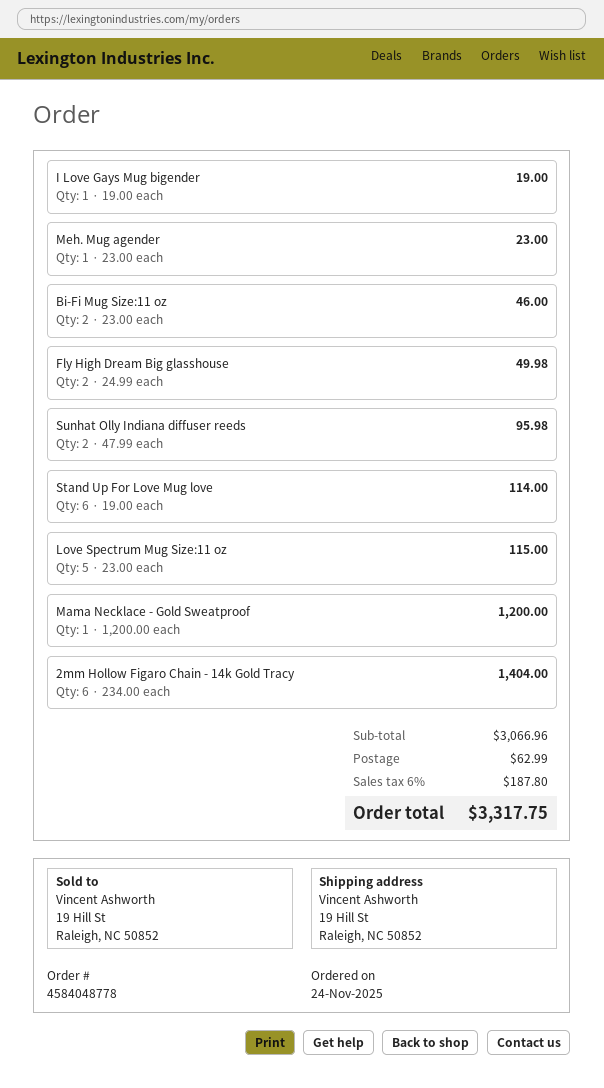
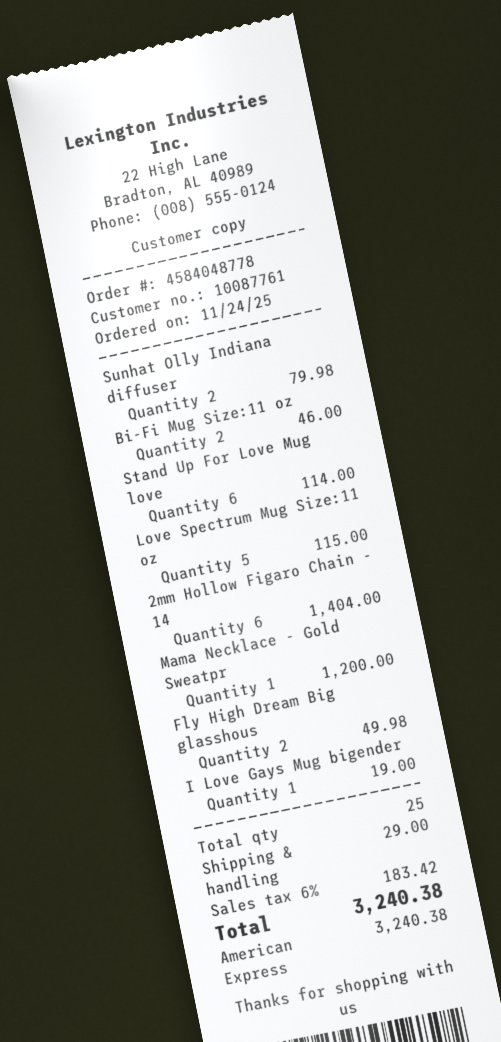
Meh. Mug agender: 1 for 23.00 -> none
Sunhat Olly Indiana diffuser reeds: 2 for 95.98 -> 2 for 79.98
shipping: 62.99 -> 29.00
tax: 6% = 187.80 -> 6% = 183.42
total: 3317.75 -> 3240.38

